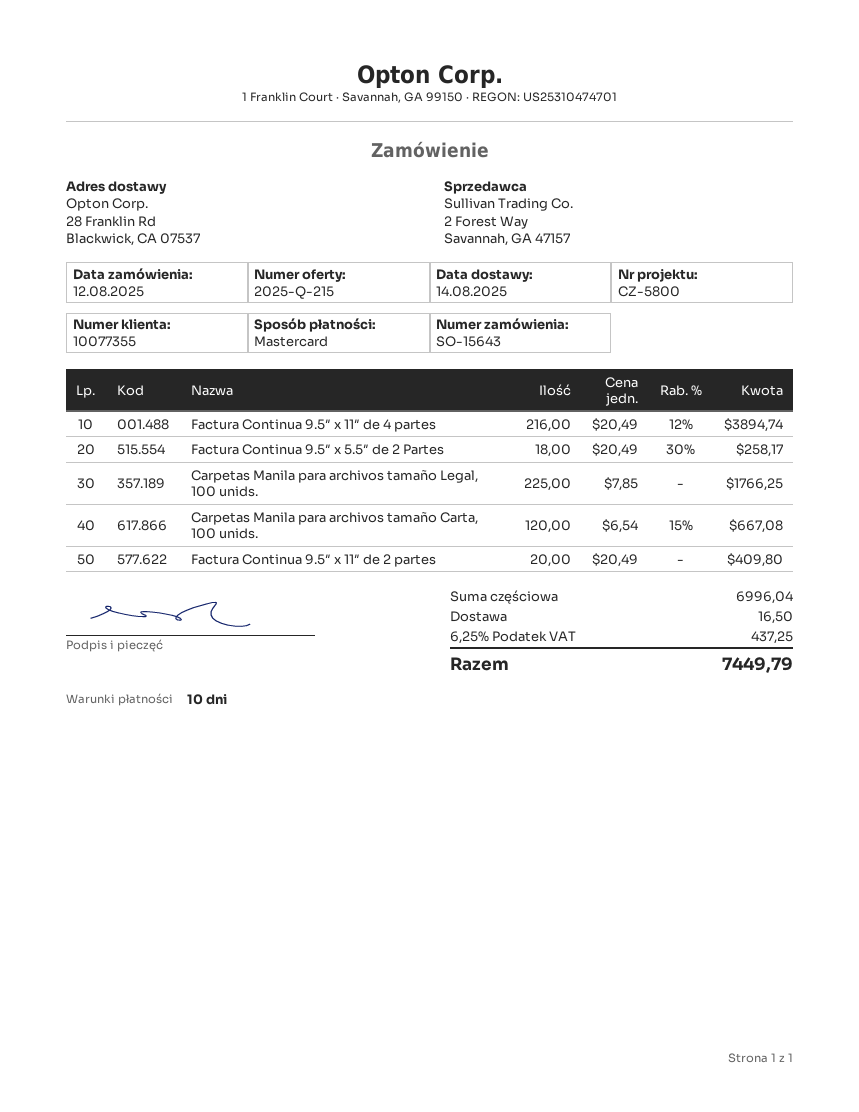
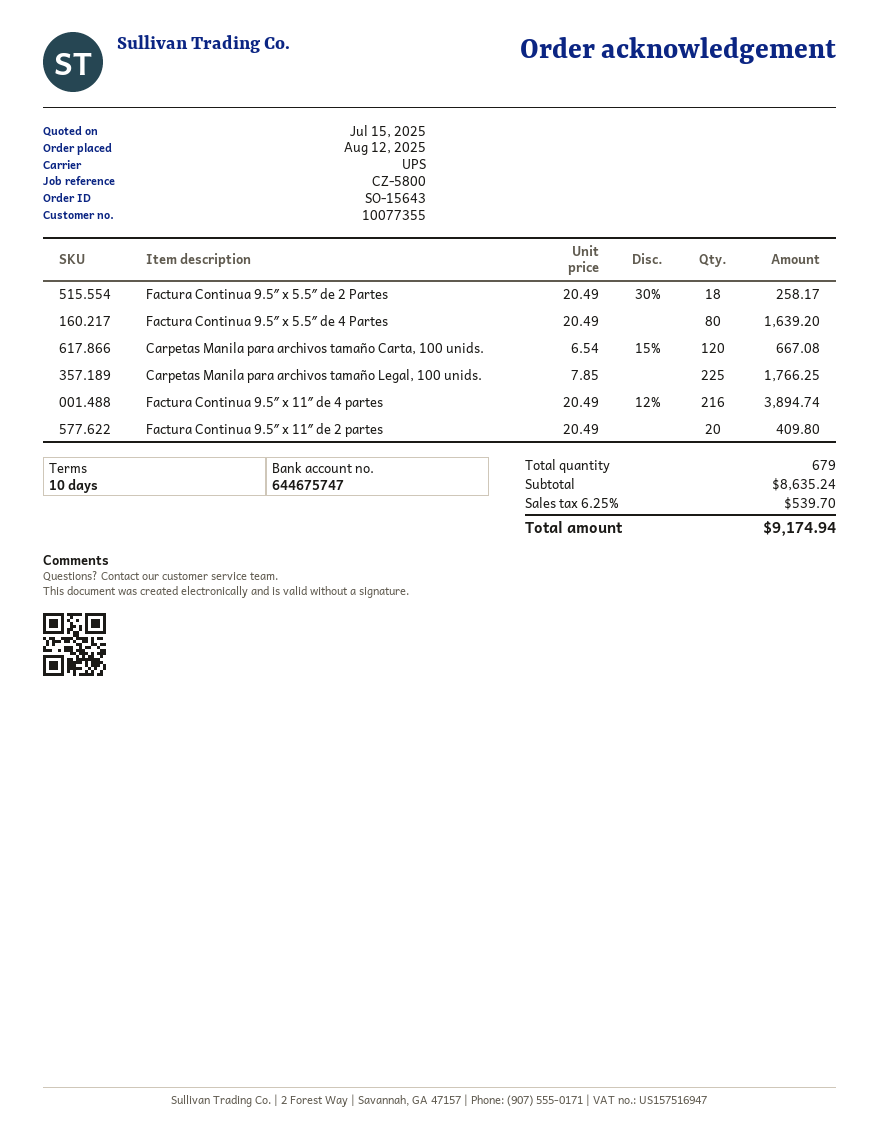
Factura Continua 9.5″ x 5.5″ de 4 Partes: none -> 80 x 20.49 = 1639.20
subtotal: 6996.04 -> 8635.24
shipping: 16.50 -> none
tax: 6.25% = 437.25 -> 6.25% = 539.70
total: 7449.79 -> 9174.94

